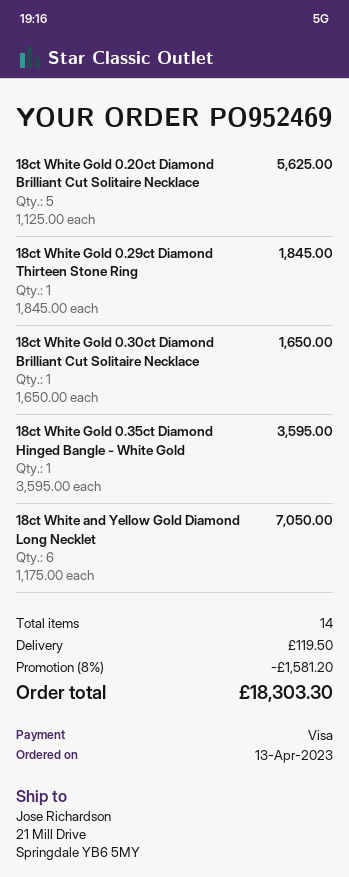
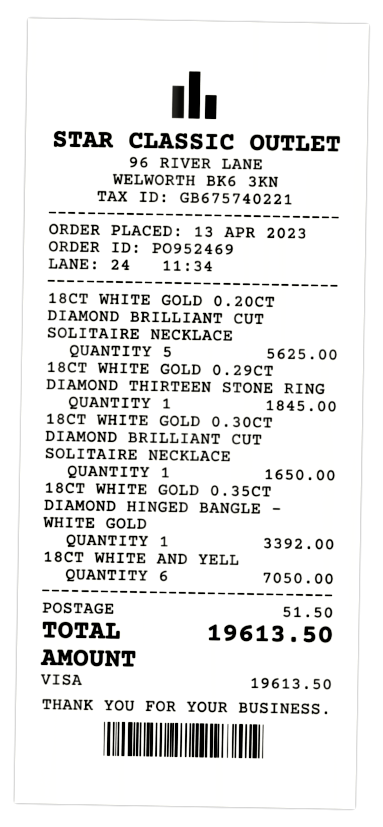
18ct White Gold 0.35ct Diamond Hinged Bangle - White Gold: 1 for 3595.00 -> 1 for 3392.00
discount: 8% = 1581.20 -> none
shipping: 119.50 -> 51.50
total: 18303.30 -> 19613.50

